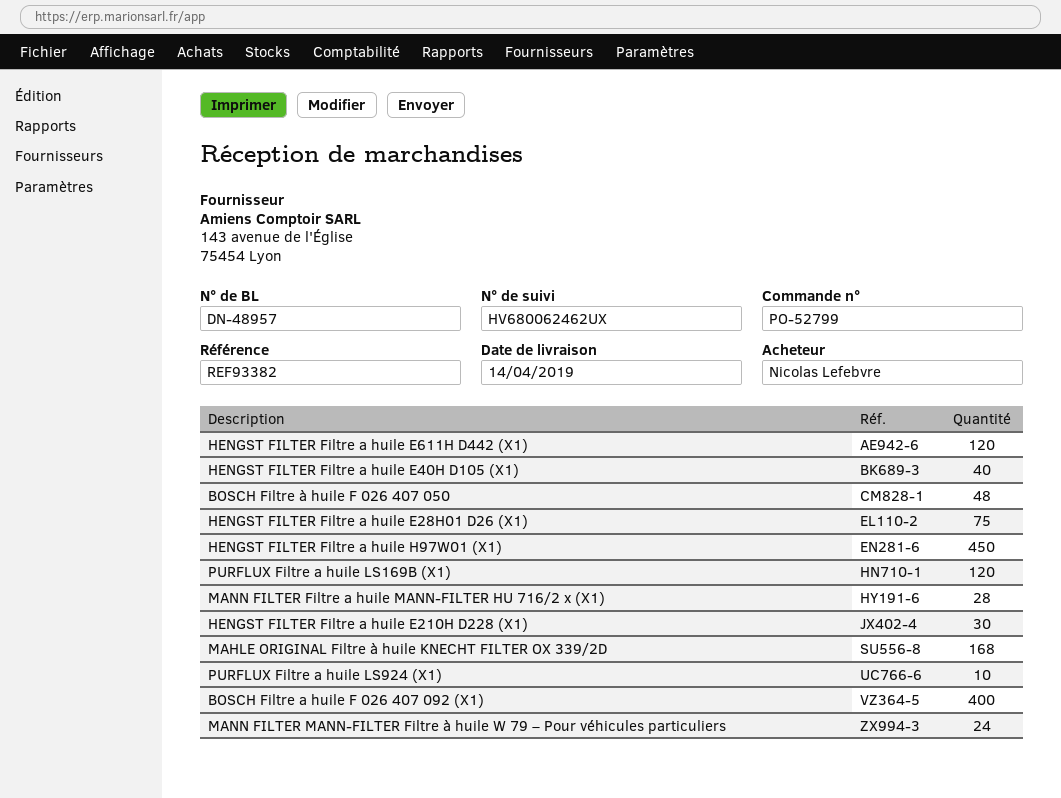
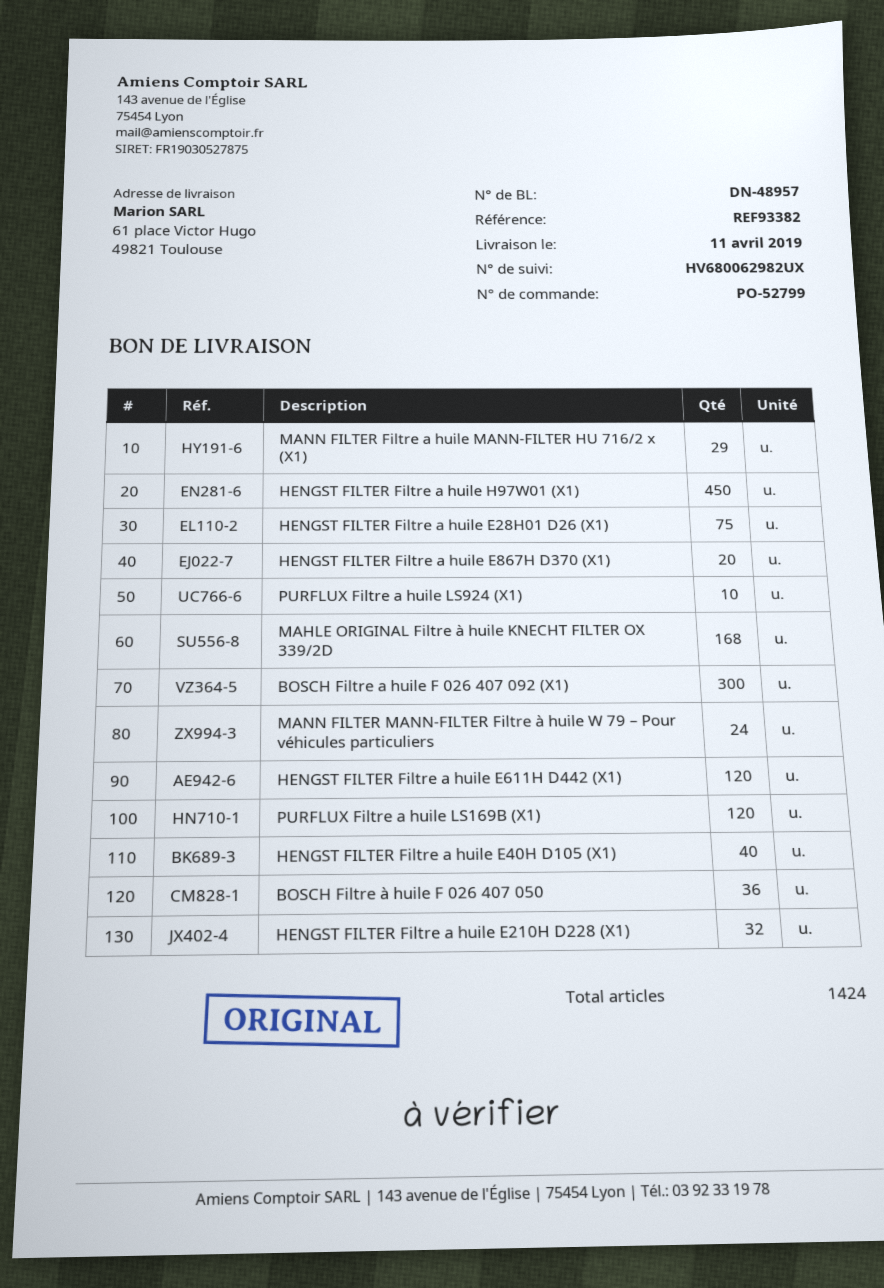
delivery date: 2019-04-14 -> 2019-04-11
tracking number: HV680062462UX -> HV680062982UX
BOSCH Filtre à huile F 026 407 050: 48 -> 36
MANN FILTER Filtre a huile MANN-FILTER HU 716/2 x (X1): 28 -> 29
HENGST FILTER Filtre a huile E210H D228 (X1): 30 -> 32
BOSCH Filtre a huile F 026 407 092 (X1): 400 -> 300
HENGST FILTER Filtre a huile E867H D370 (X1): none -> 20

